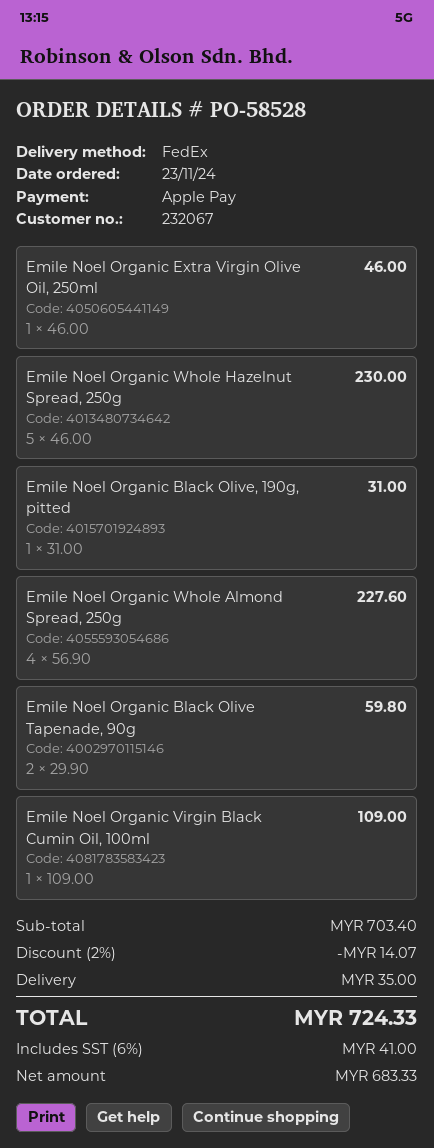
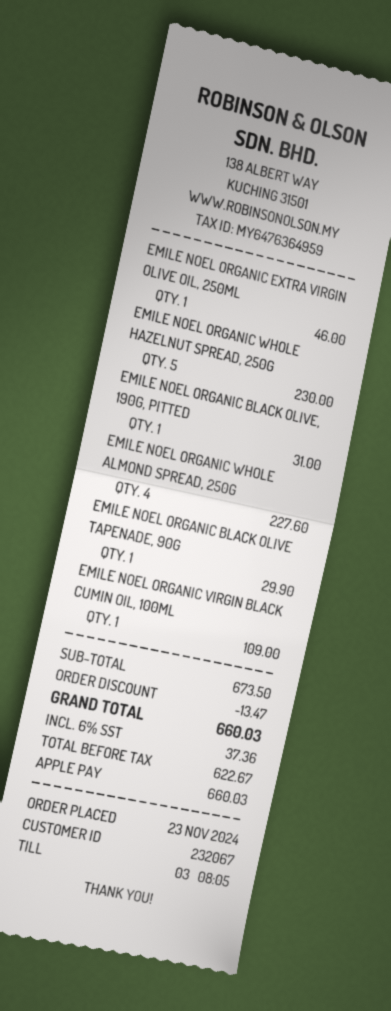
Emile Noel Organic Black Olive Tapenade, 90g: 2 for 59.80 -> 1 for 29.90
subtotal: 703.40 -> 673.50
discount: 14.07 -> 13.47
shipping: 35.00 -> none
net: 683.33 -> 622.67
tax: 6% = 41.00 -> 6% = 37.36
total: 724.33 -> 660.03

